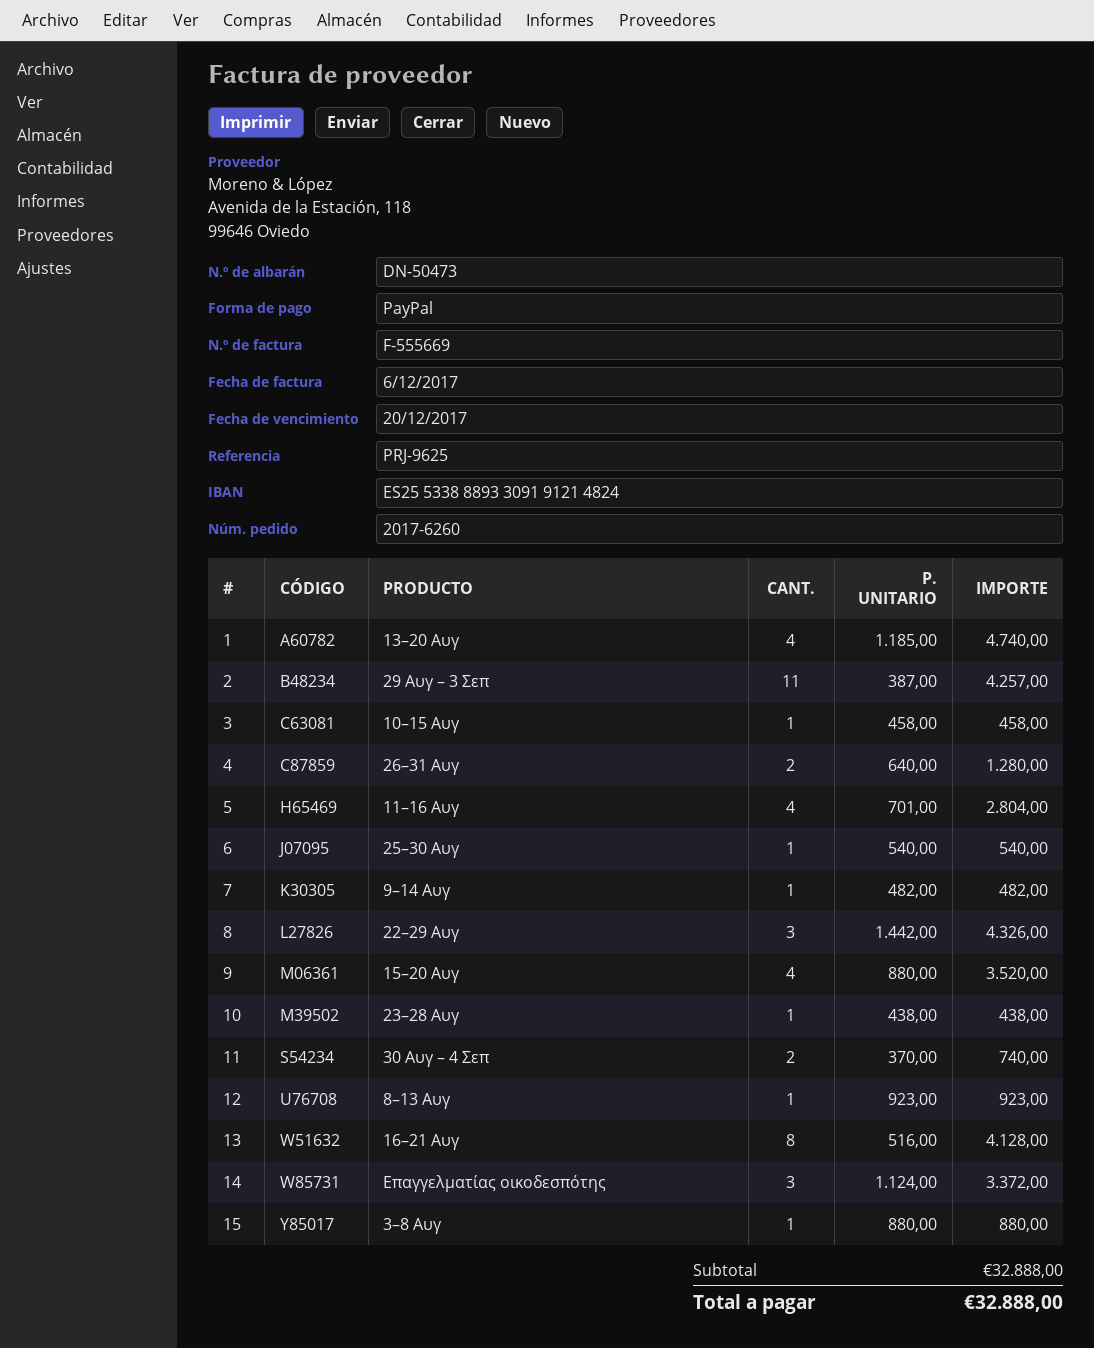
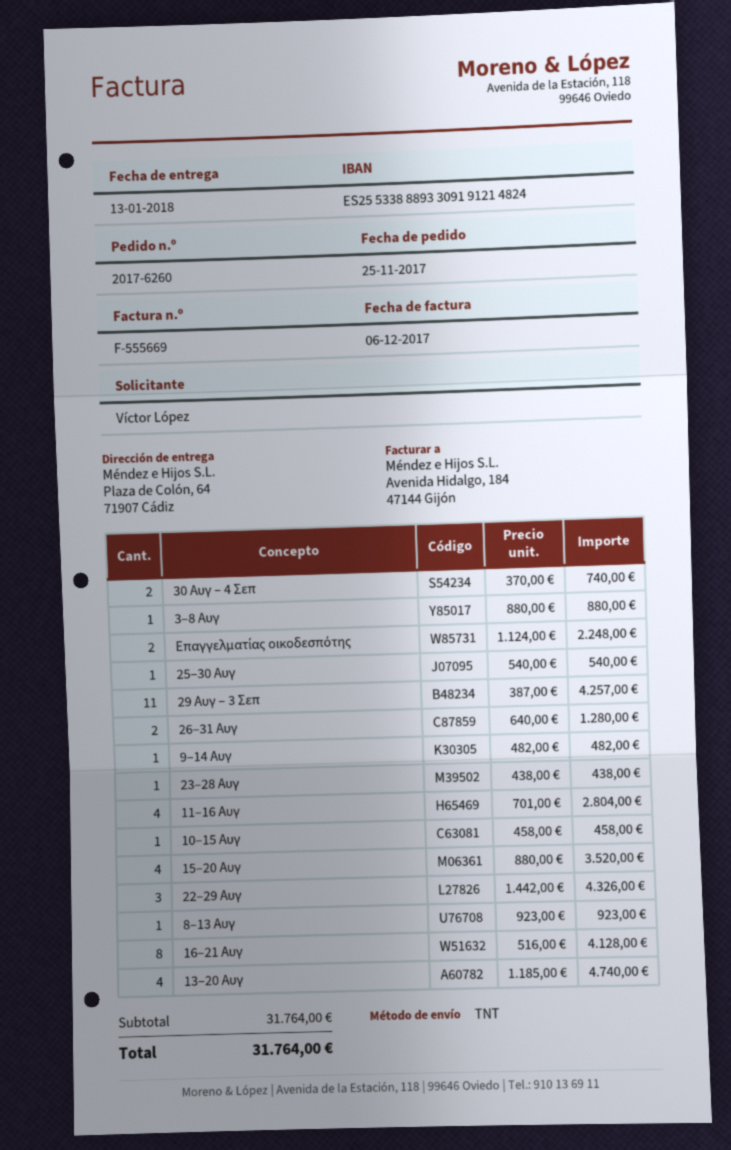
Επαγγελματίας οικοδεσπότης: 3 x 1124.00 = 3372.00 -> 2 x 1124.00 = 2248.00
subtotal: 32888.00 -> 31764.00
total: 32888.00 -> 31764.00

